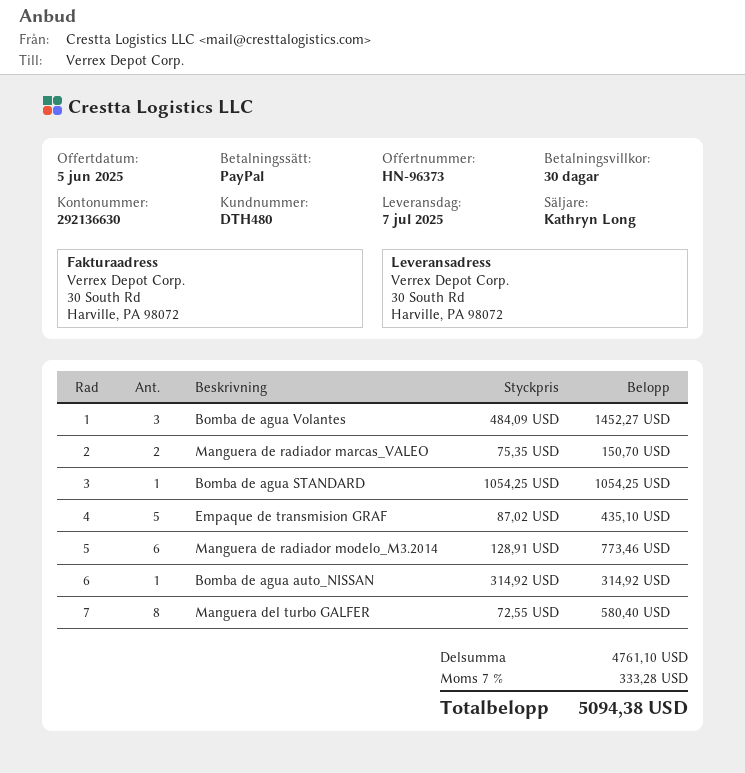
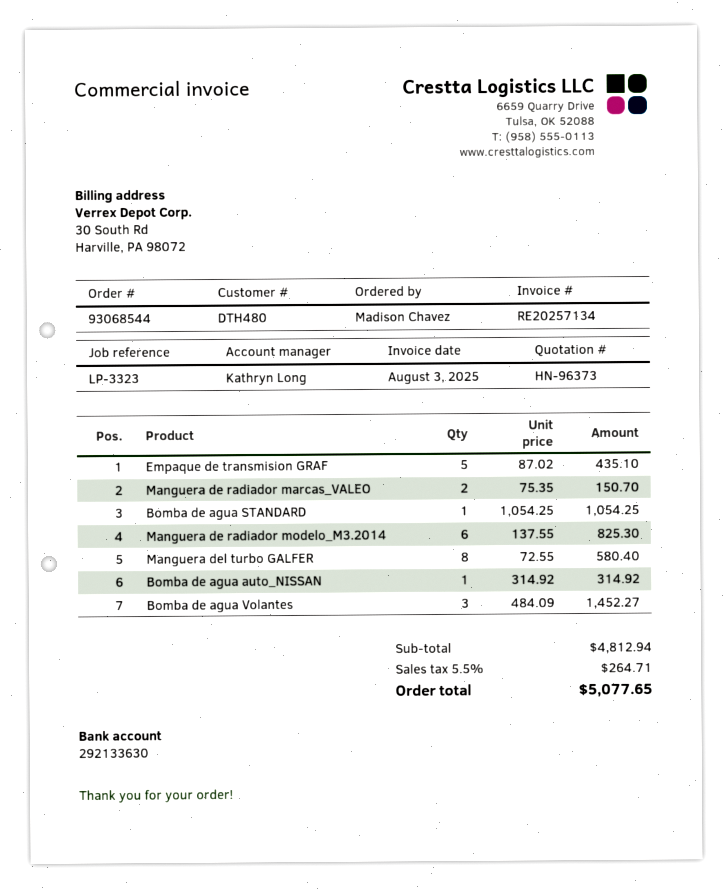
bank account: 292136630 -> 292133630
Manguera de radiador modelo_M3.2014: 6 x 128.91 = 773.46 -> 6 x 137.55 = 825.30
subtotal: 4761.10 -> 4812.94
tax: 7% = 333.28 -> 5.5% = 264.71
total: 5094.38 -> 5077.65

